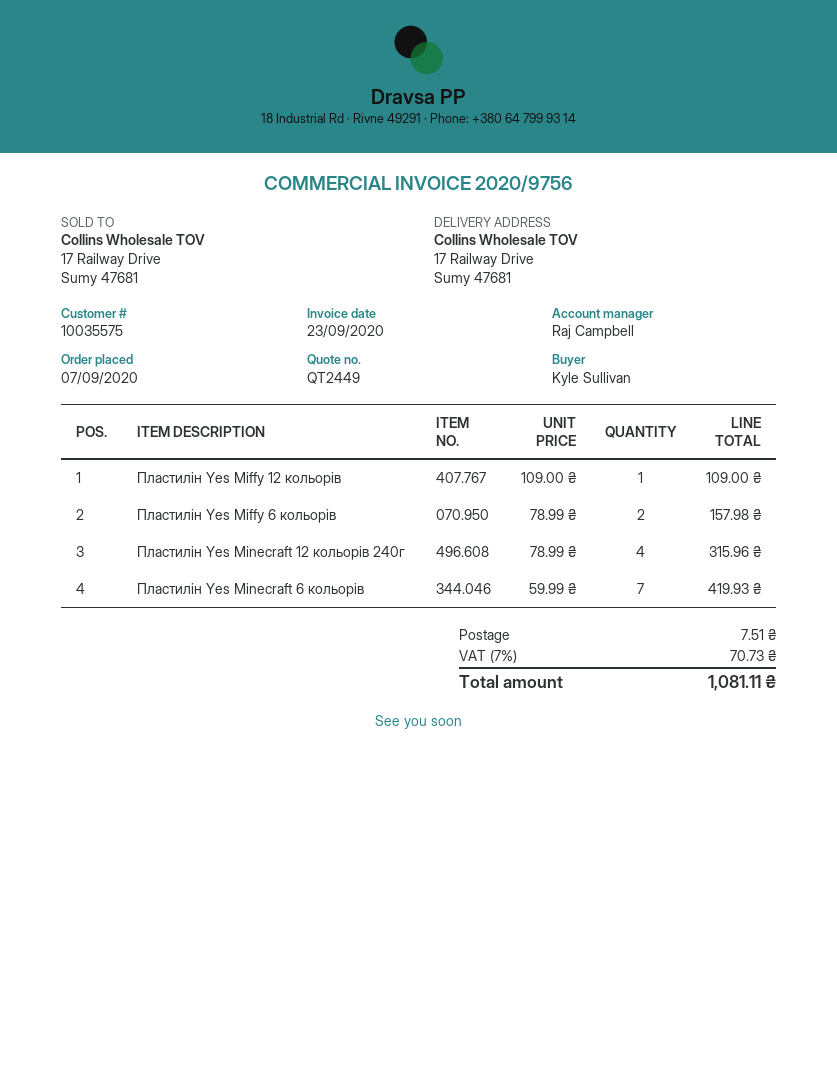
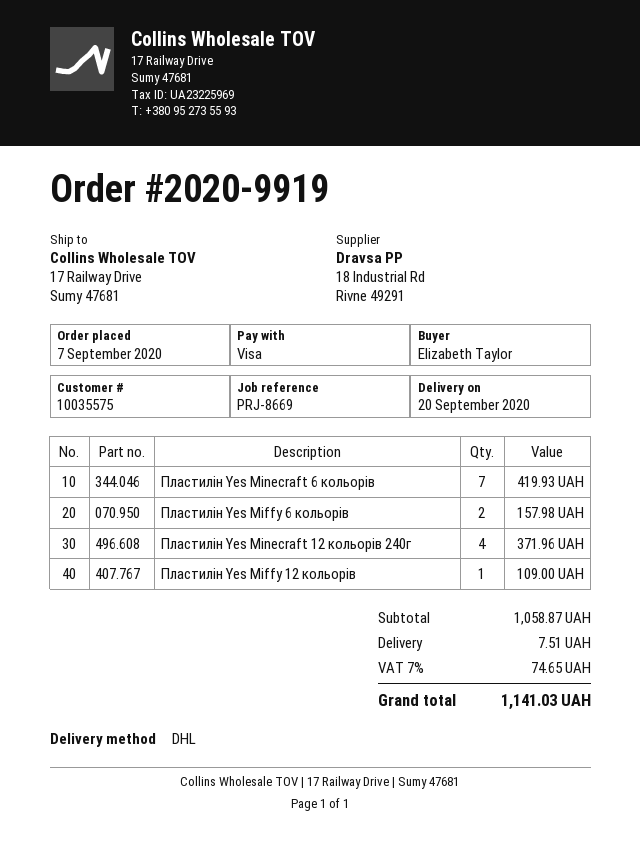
ordered by: Kyle Sullivan -> Elizabeth Taylor
Пластилін Yes Minecraft 12 кольорів 240г: 4 for 315.96 -> 4 for 371.96
tax: 7% = 70.73 -> 7% = 74.65
total: 1081.11 -> 1141.03

